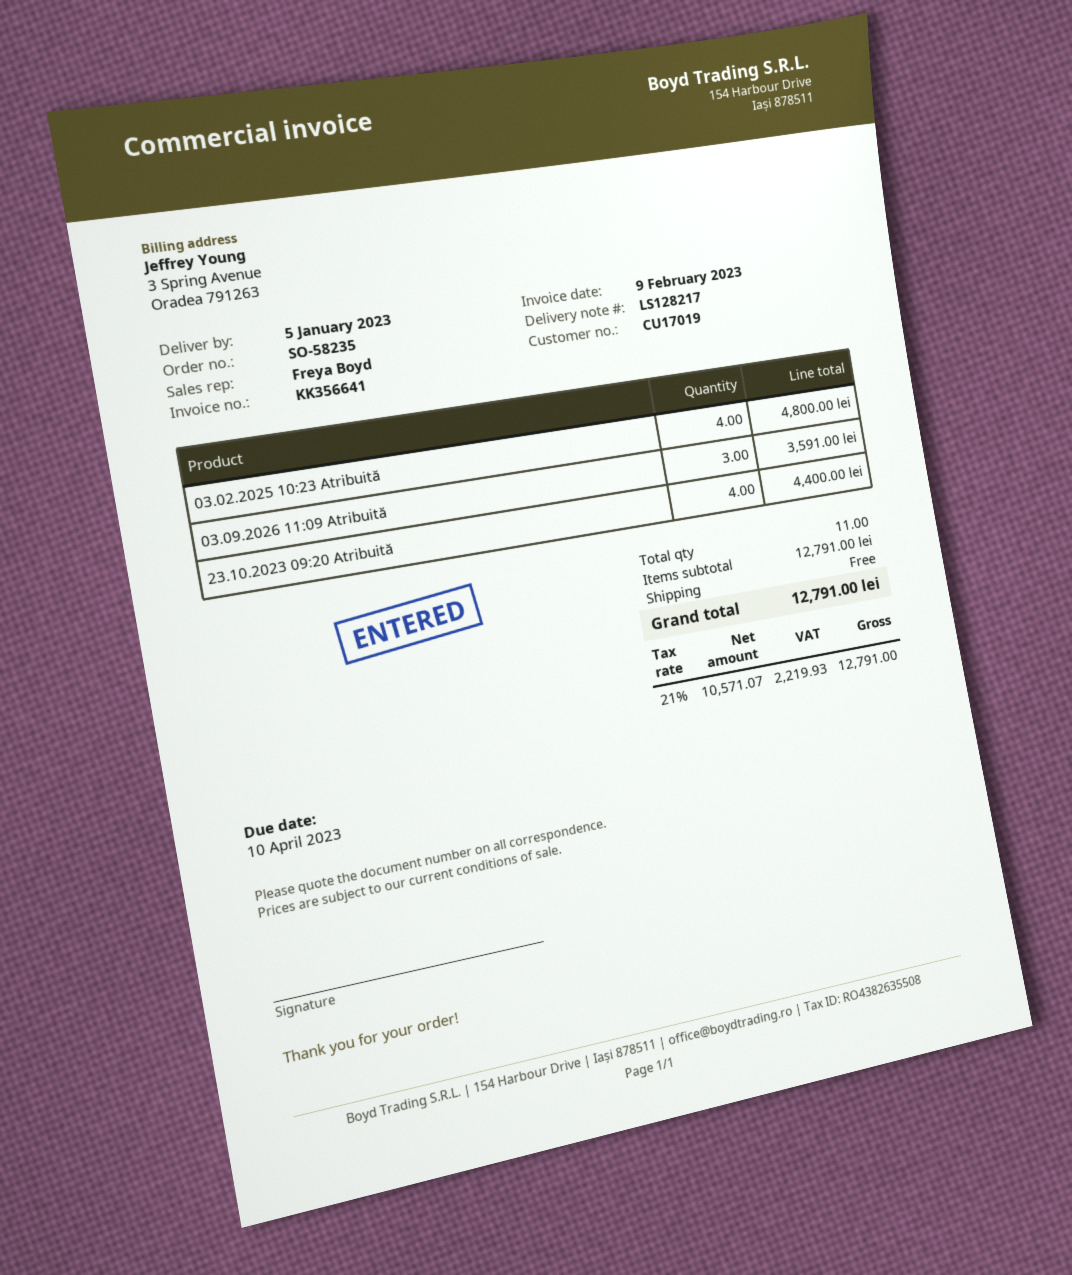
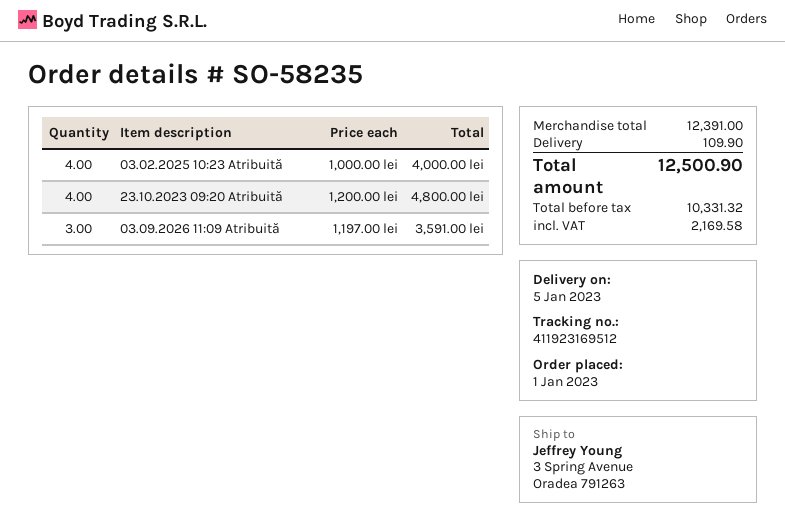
03.02.2025 10:23 Atribuită: 4 for 4800.00 -> 4 for 4000.00
23.10.2023 09:20 Atribuită: 4 for 4400.00 -> 4 for 4800.00
subtotal: 12791.00 -> 12391.00
shipping: 0.00 -> 109.90
net: 10571.07 -> 10331.32
tax: 2219.93 -> 2169.58
total: 12791.00 -> 12500.90

